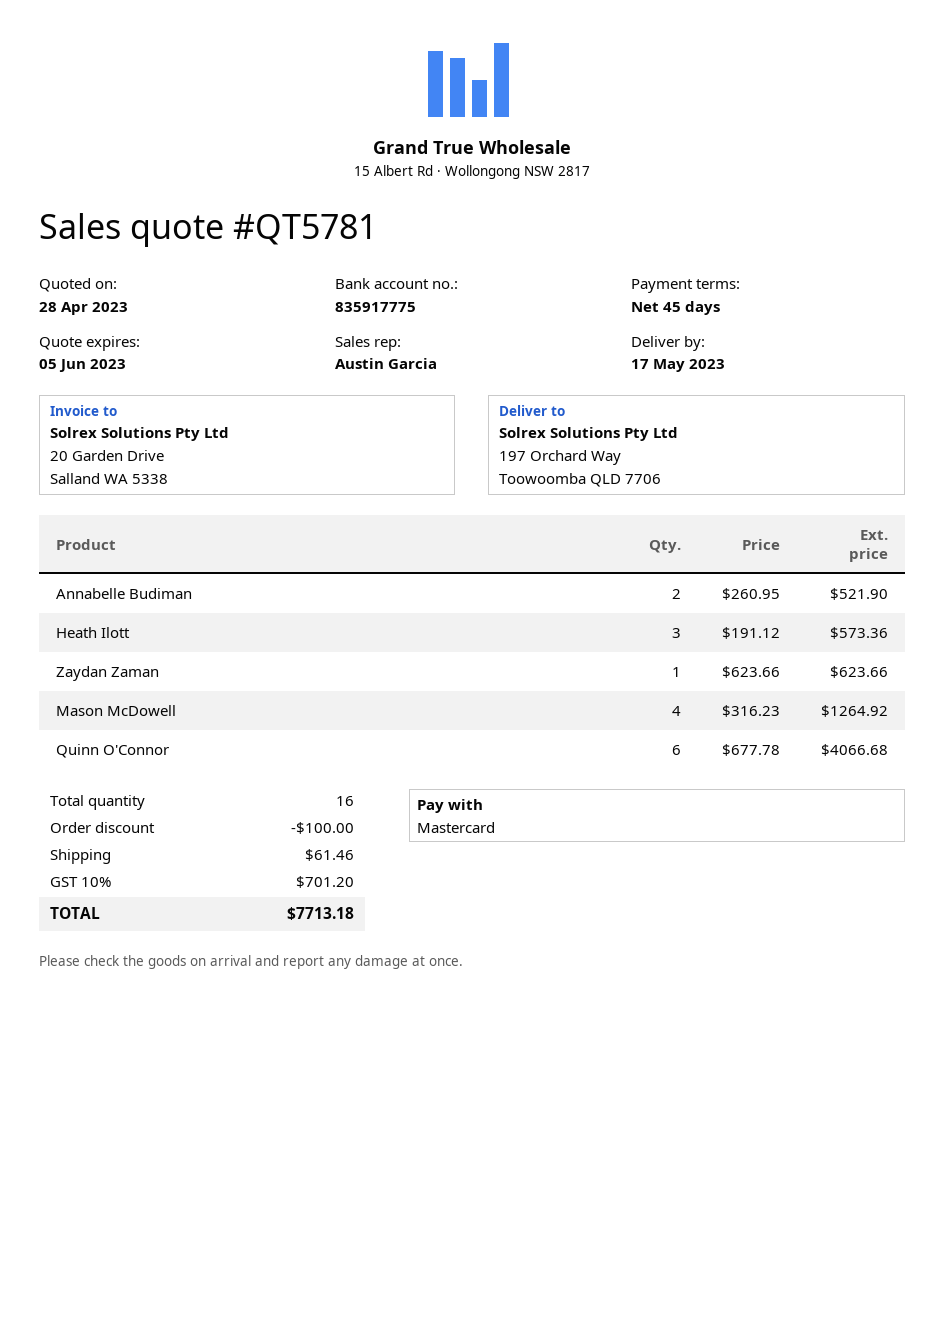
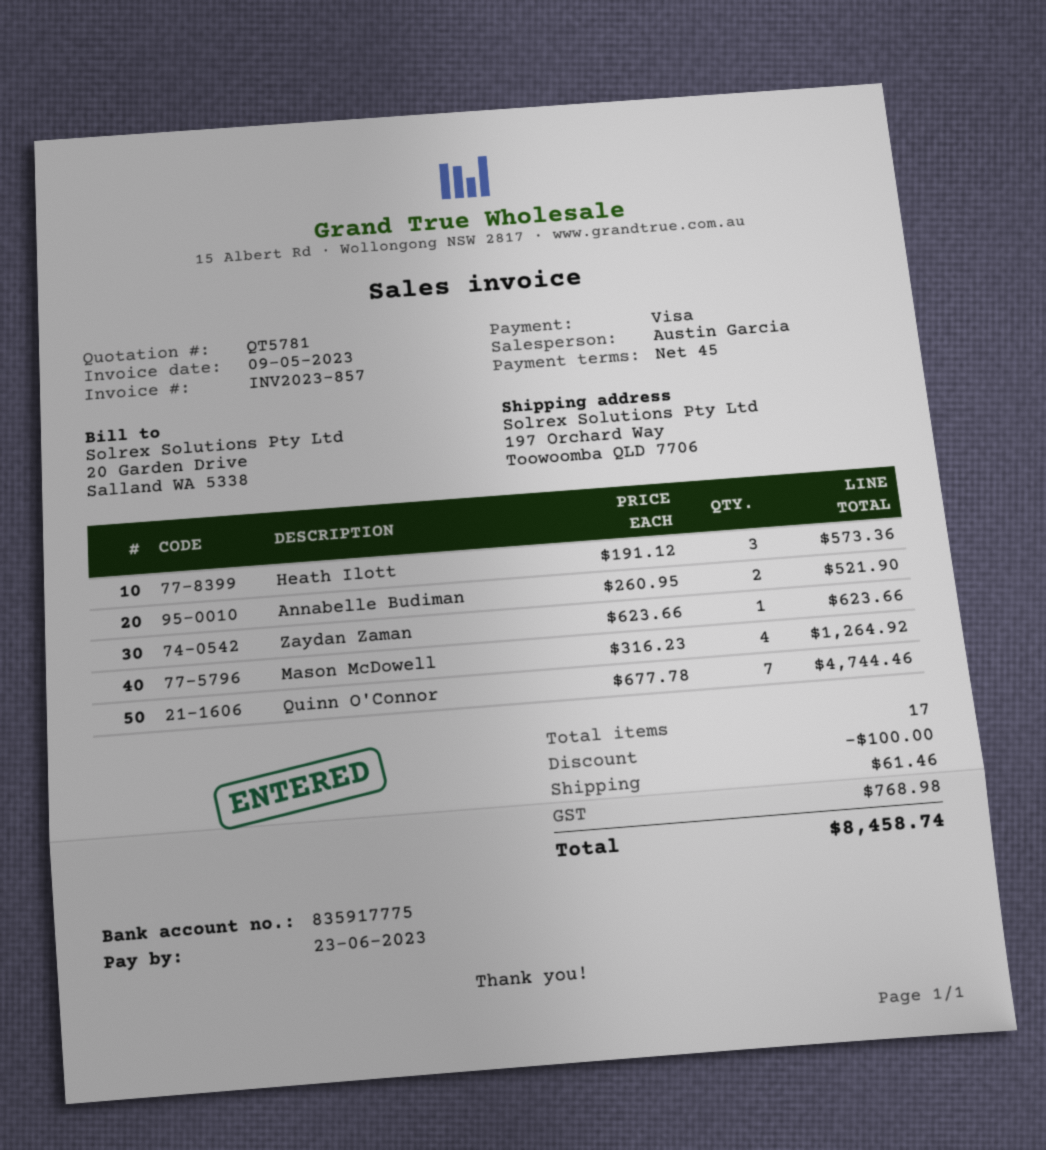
payment method: Mastercard -> Visa
Quinn O'Connor: 6 x 677.78 = 4066.68 -> 7 x 677.78 = 4744.46
total quantity: 16 -> 17
tax: 701.20 -> 768.98
total: 7713.18 -> 8458.74

